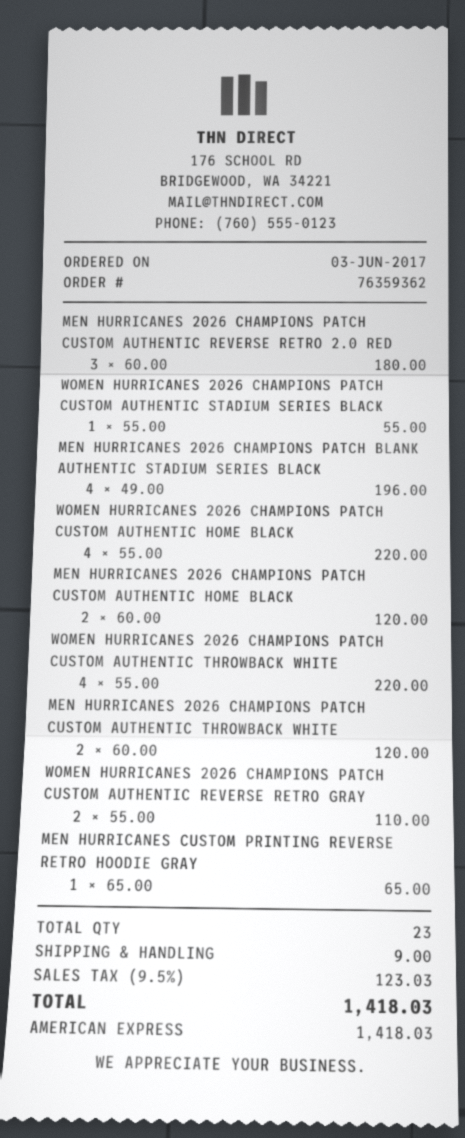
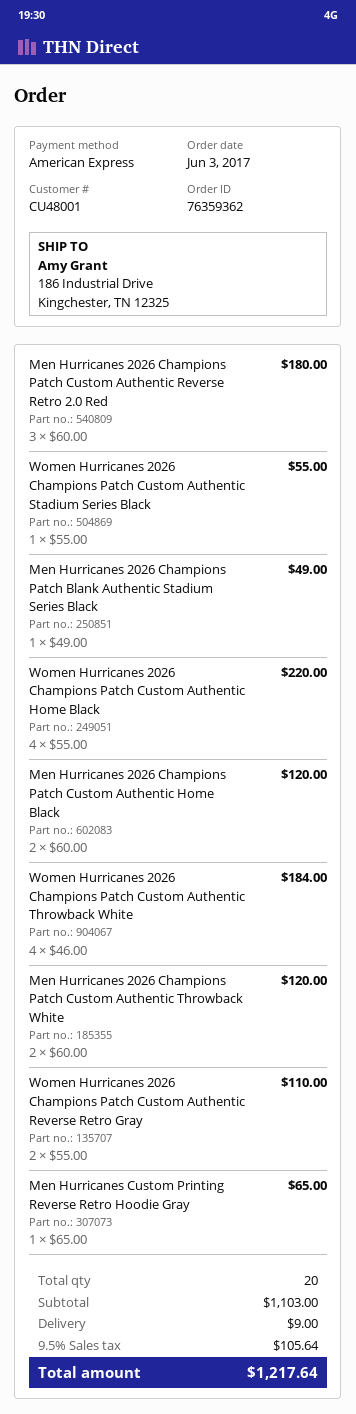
MEN HURRICANES 2026 CHAMPIONS PATCH BLANK AUTHENTIC STADIUM SERIES BLACK: 4 x 49.00 = 196.00 -> 1 x 49.00 = 49.00
WOMEN HURRICANES 2026 CHAMPIONS PATCH CUSTOM AUTHENTIC THROWBACK WHITE: 4 x 55.00 = 220.00 -> 4 x 46.00 = 184.00
total quantity: 23 -> 20
tax: 9.5% = 123.03 -> 9.5% = 105.64
total: 1418.03 -> 1217.64

